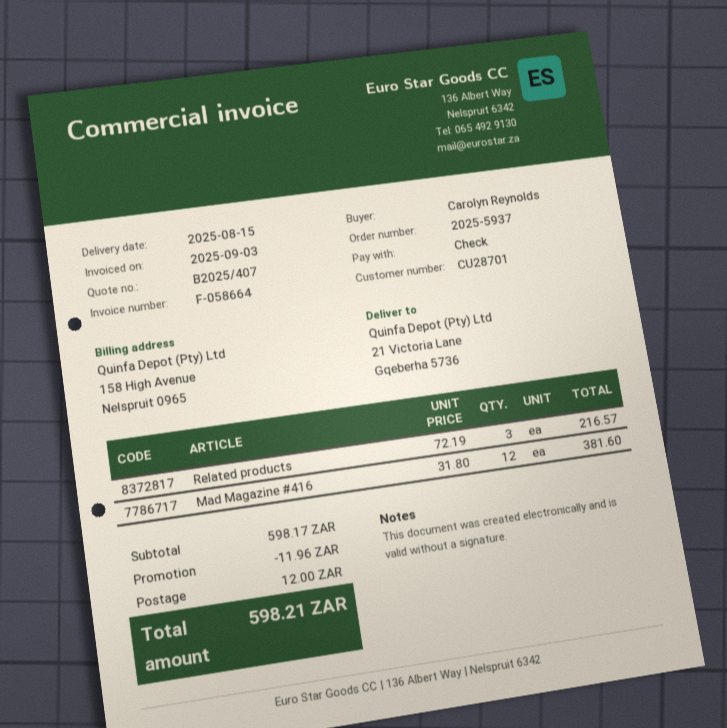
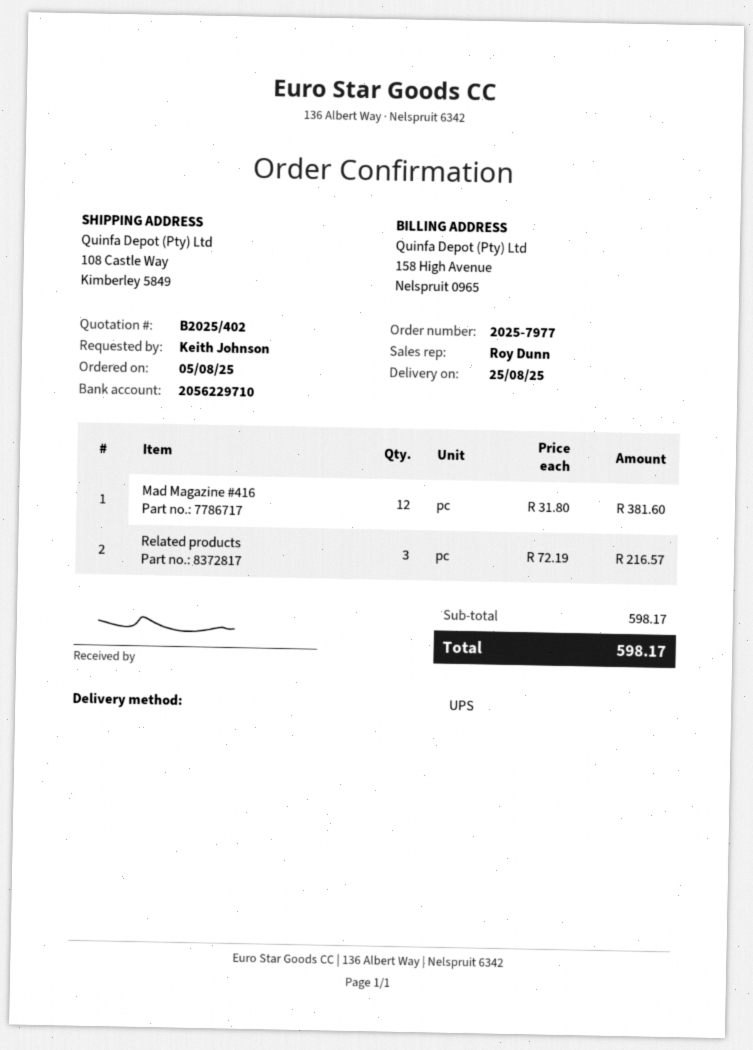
quote number: B2025/407 -> B2025/402
order number: 2025-5937 -> 2025-7977
delivery date: 2025-08-15 -> 2025-08-25
ordered by: Carolyn Reynolds -> Keith Johnson
ship to: 21 Victoria Lane, Gqeberha 5736 -> 108 Castle Way, Kimberley 5849
discount: 11.96 -> none
shipping: 12.00 -> none
total: 598.21 -> 598.17

